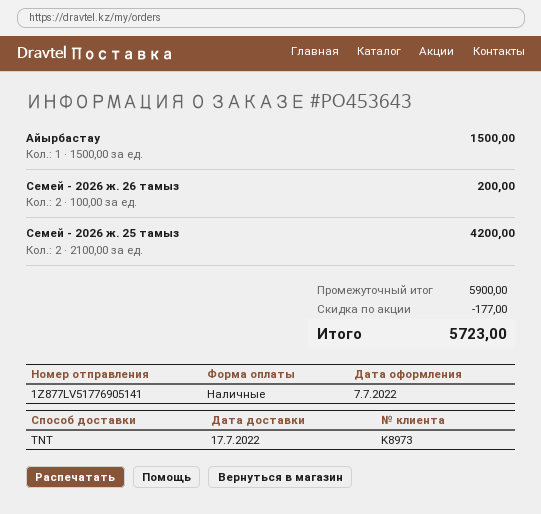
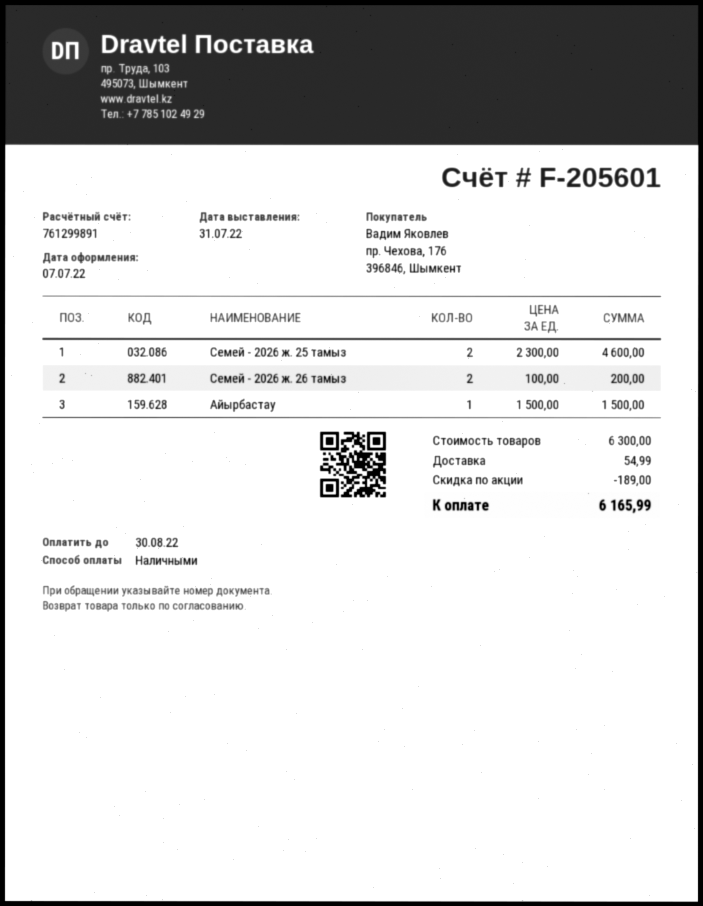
Семей - 2026 ж. 25 тамыз: 2 x 2100.00 = 4200.00 -> 2 x 2300.00 = 4600.00
subtotal: 5900.00 -> 6300.00
discount: 177.00 -> 189.00
shipping: none -> 54.99
total: 5723.00 -> 6165.99

